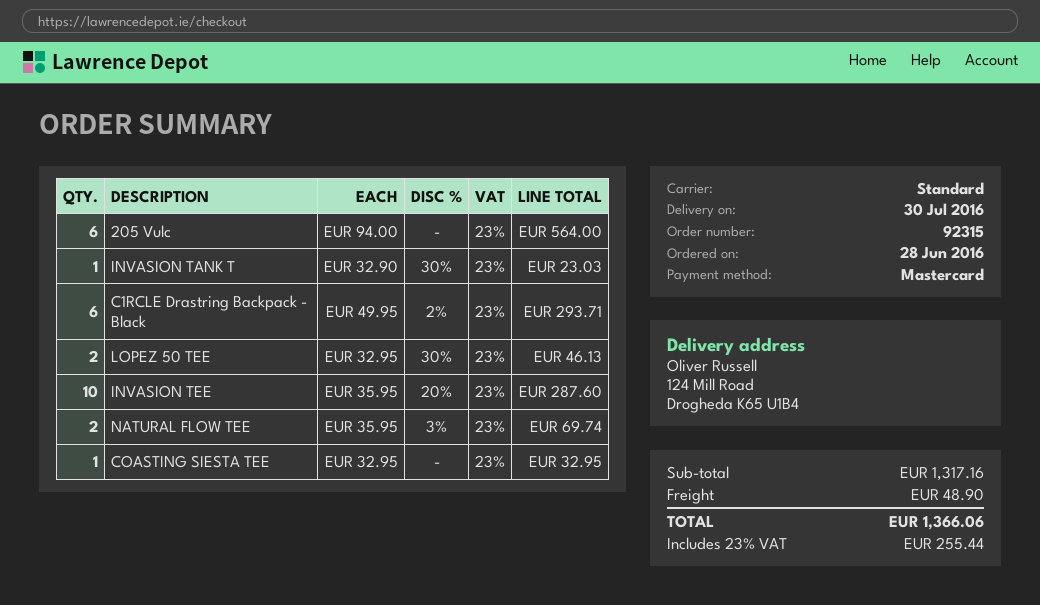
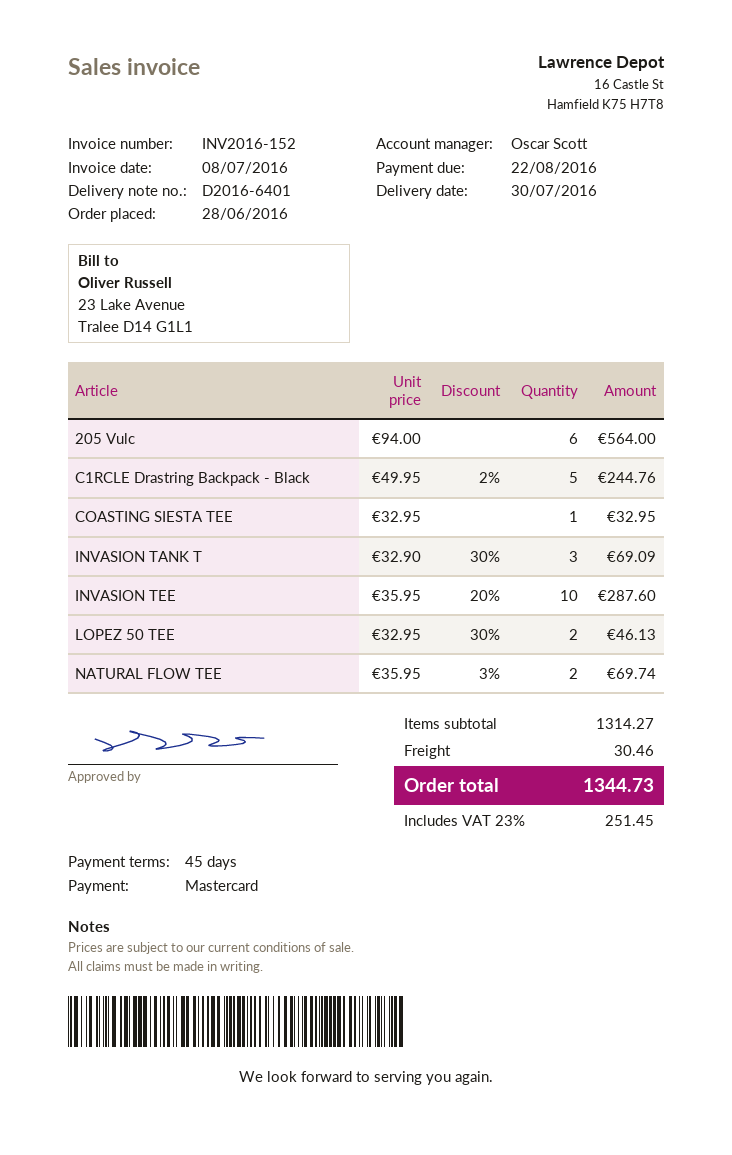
INVASION TANK T: 1 x 32.90 - 30% = 23.03 -> 3 x 32.90 - 30% = 69.09
C1RCLE Drastring Backpack - Black: 6 x 49.95 - 2% = 293.71 -> 5 x 49.95 - 2% = 244.76
subtotal: 1317.16 -> 1314.27
shipping: 48.90 -> 30.46
tax: 23% = 255.44 -> 23% = 251.45
total: 1366.06 -> 1344.73

